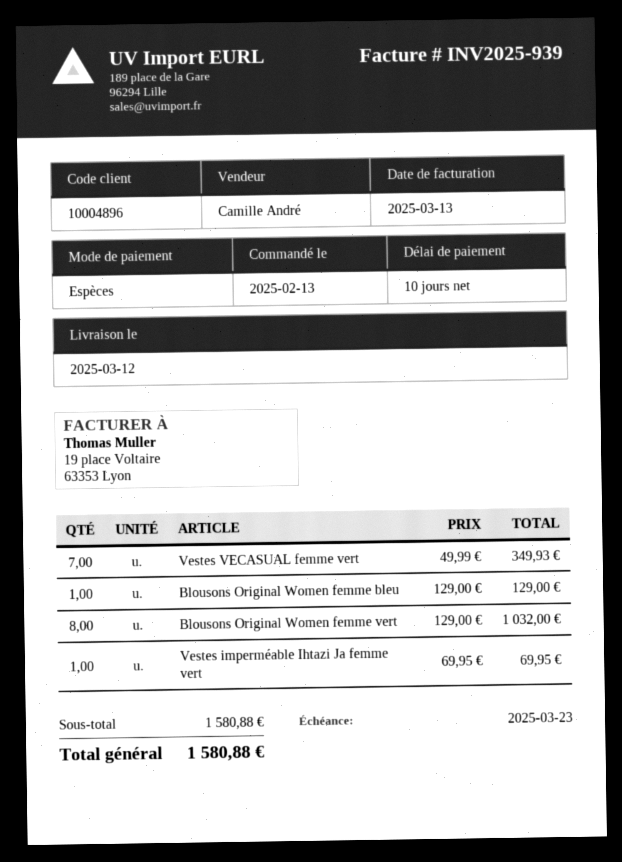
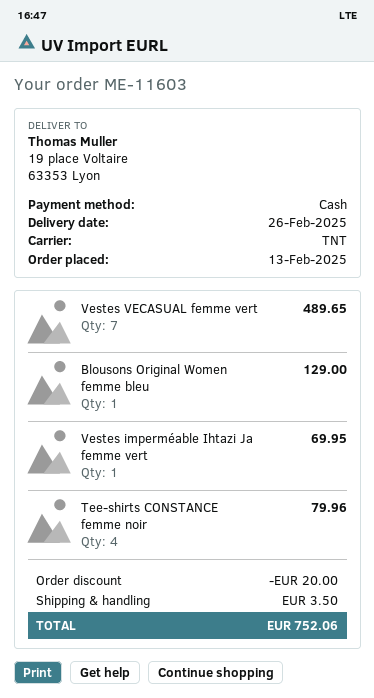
delivery date: 2025-03-12 -> 2025-02-26
Vestes VECASUAL femme vert: 7 for 349.93 -> 7 for 489.65
Blousons Original Women femme vert: 8 for 1032.00 -> none
Tee-shirts CONSTANCE femme noir: none -> 4 for 79.96
discount: none -> 20.00
shipping: none -> 3.50
total: 1580.88 -> 752.06

